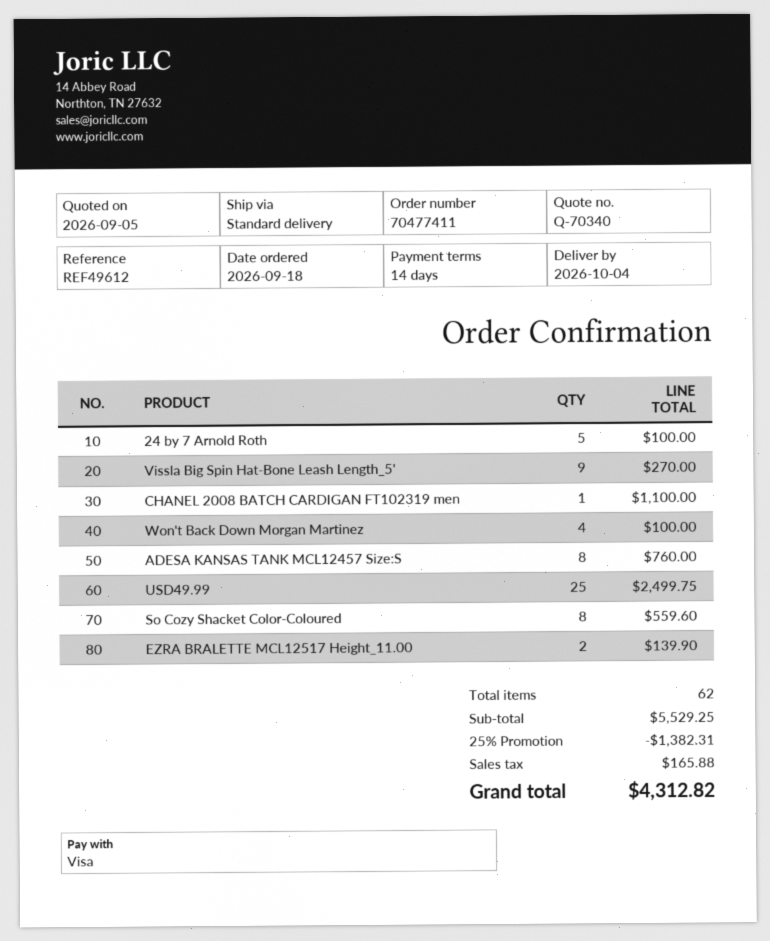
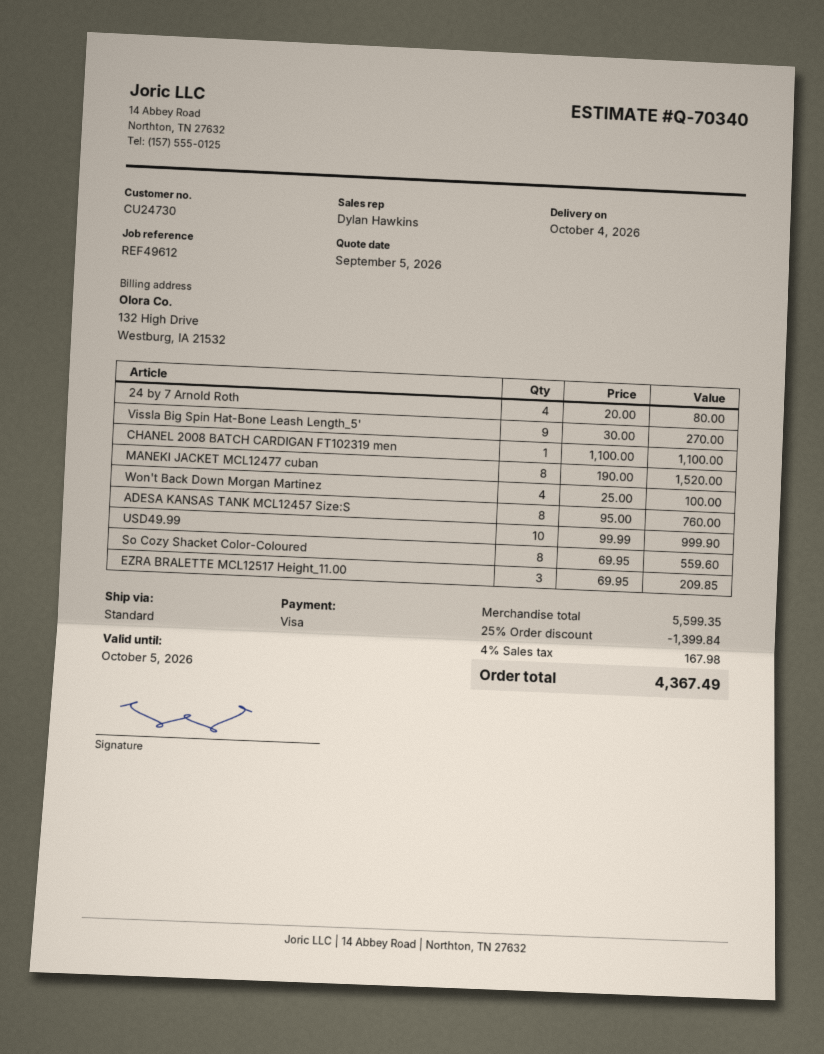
24 by 7 Arnold Roth: 5 for 100.00 -> 4 for 80.00
USD49.99: 25 for 2499.75 -> 10 for 999.90
EZRA BRALETTE MCL12517 Height_11.00: 2 for 139.90 -> 3 for 209.85
MANEKI JACKET MCL12477 cuban: none -> 8 for 1520.00
subtotal: 5529.25 -> 5599.35
discount: 25% = 1382.31 -> 25% = 1399.84
tax: 165.88 -> 167.98
total: 4312.82 -> 4367.49

